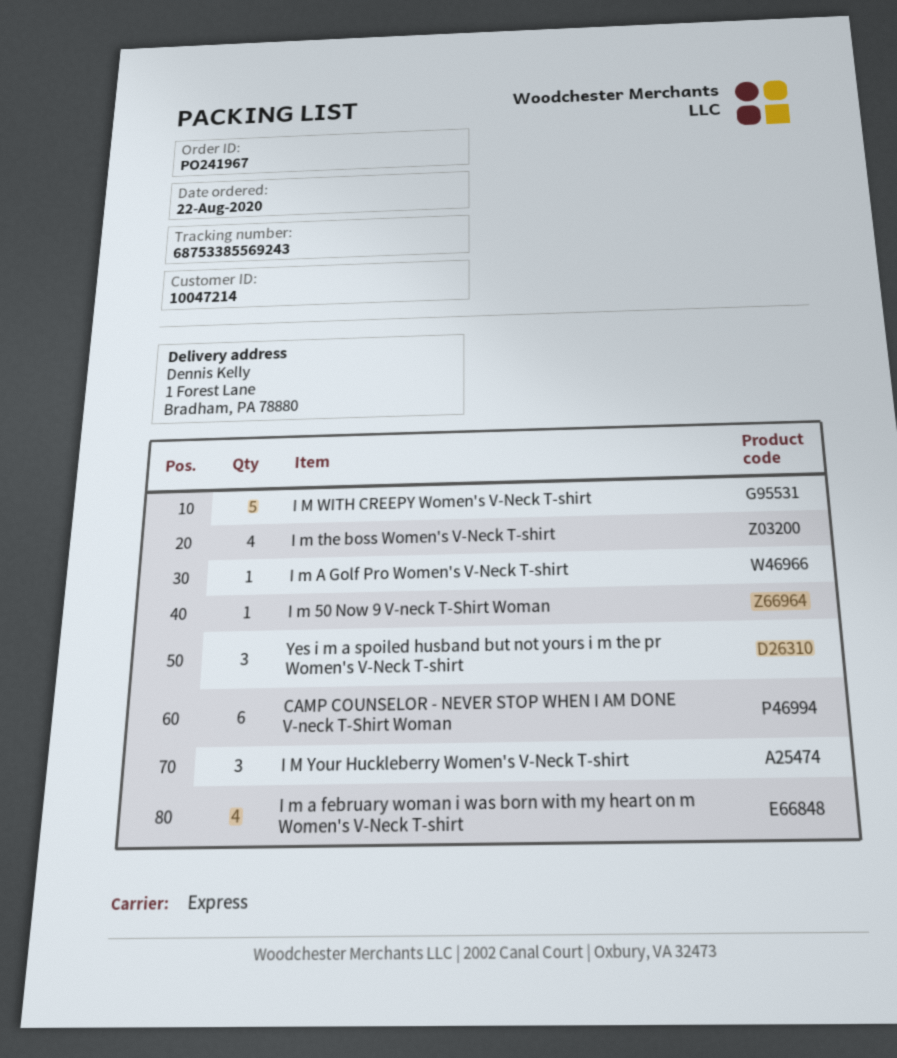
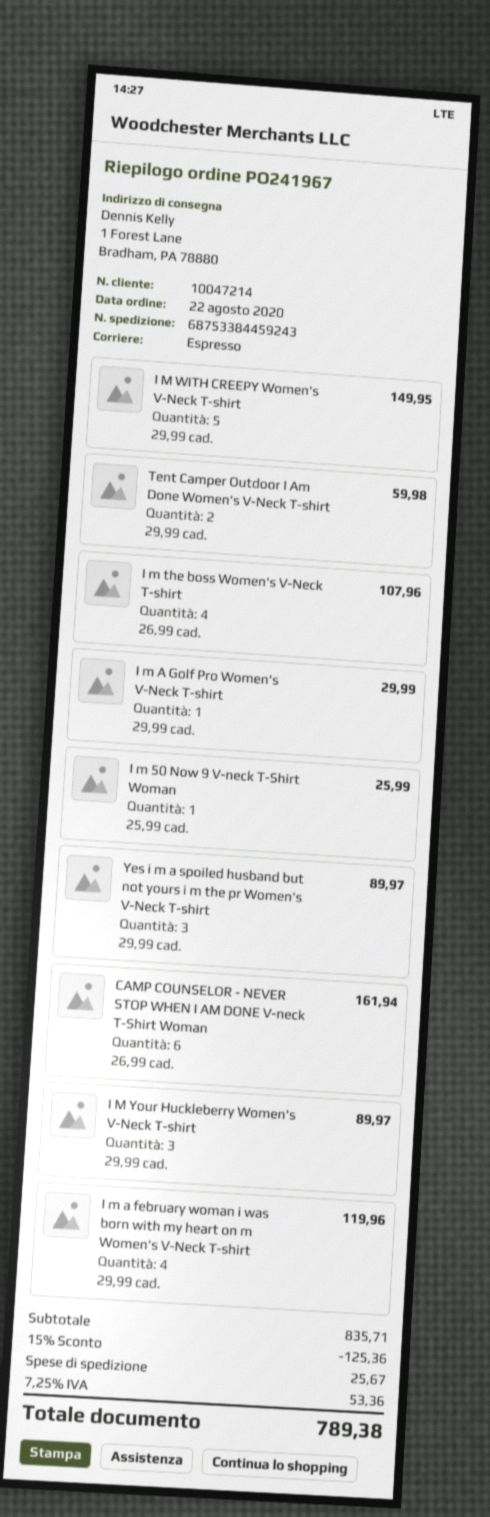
tracking number: 68753385569243 -> 68753384459243
Tent Camper Outdoor I Am Done Women's V-Neck T-shirt: none -> 2

